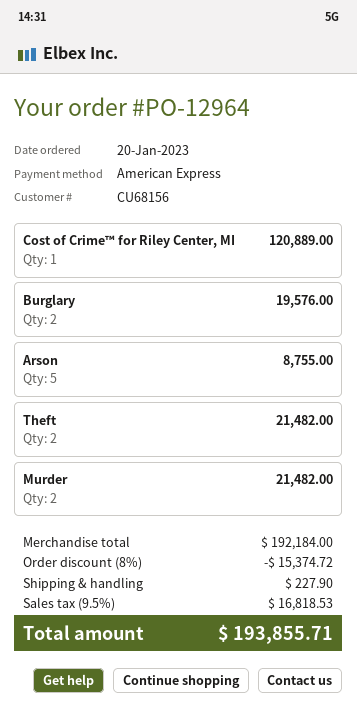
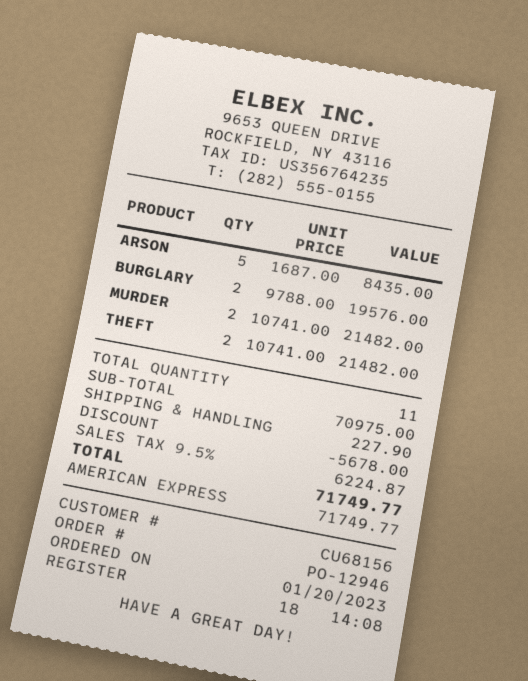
order number: PO-12964 -> PO-12946
Cost of Crime™ for Riley Center, MI: 1 for 120889.00 -> none
Arson: 5 for 8755.00 -> 5 for 8435.00
subtotal: 192184.00 -> 70975.00
discount: 15374.72 -> 5678.00
tax: 9.5% = 16818.53 -> 9.5% = 6224.87
total: 193855.71 -> 71749.77

